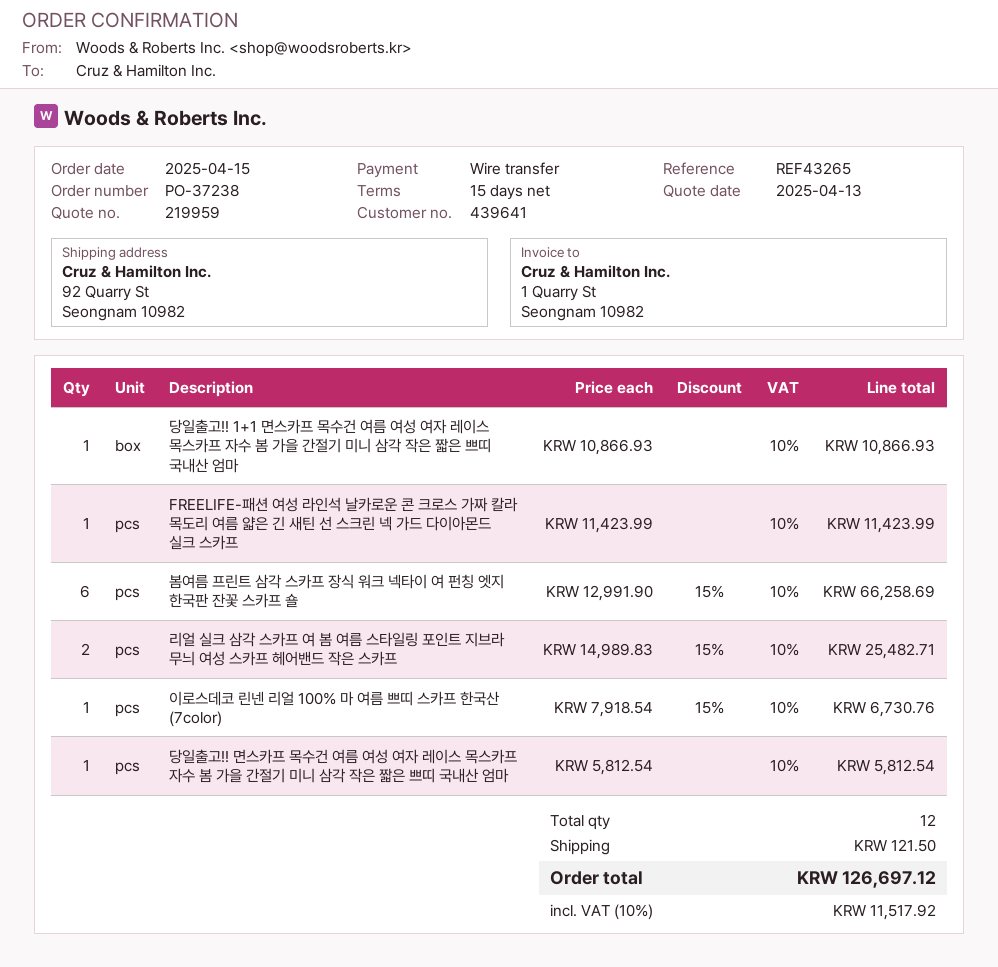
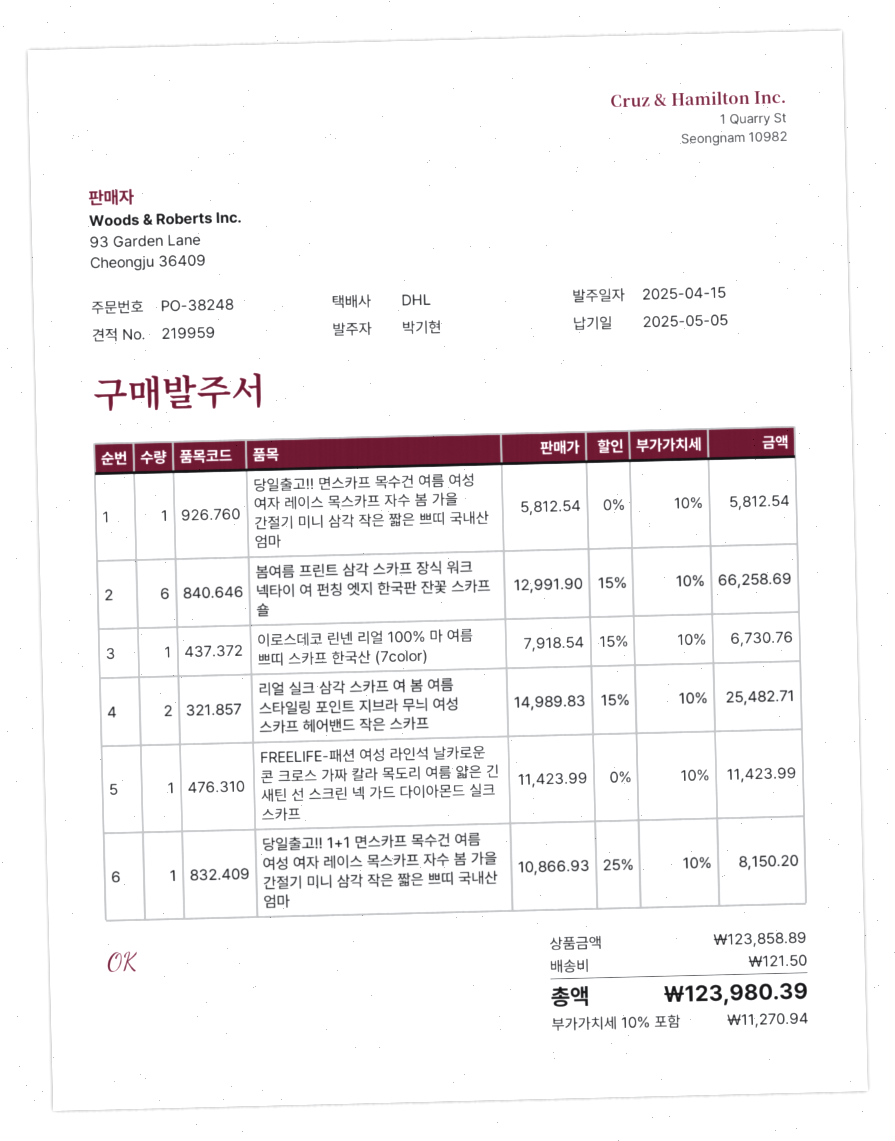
order number: PO-37238 -> PO-38248
당일출고!! 1+1 면스카프 목수건 여름 여성 여자 레이스 목스카프 자수 봄 가을 간절기 미니 삼각 작은 짧은 쁘띠 국내산 엄마: 1 x 10866.93 = 10866.93 -> 1 x 10866.93 - 25% = 8150.20
tax: 10% = 11517.92 -> 10% = 11270.94
total: 126697.12 -> 123980.39

